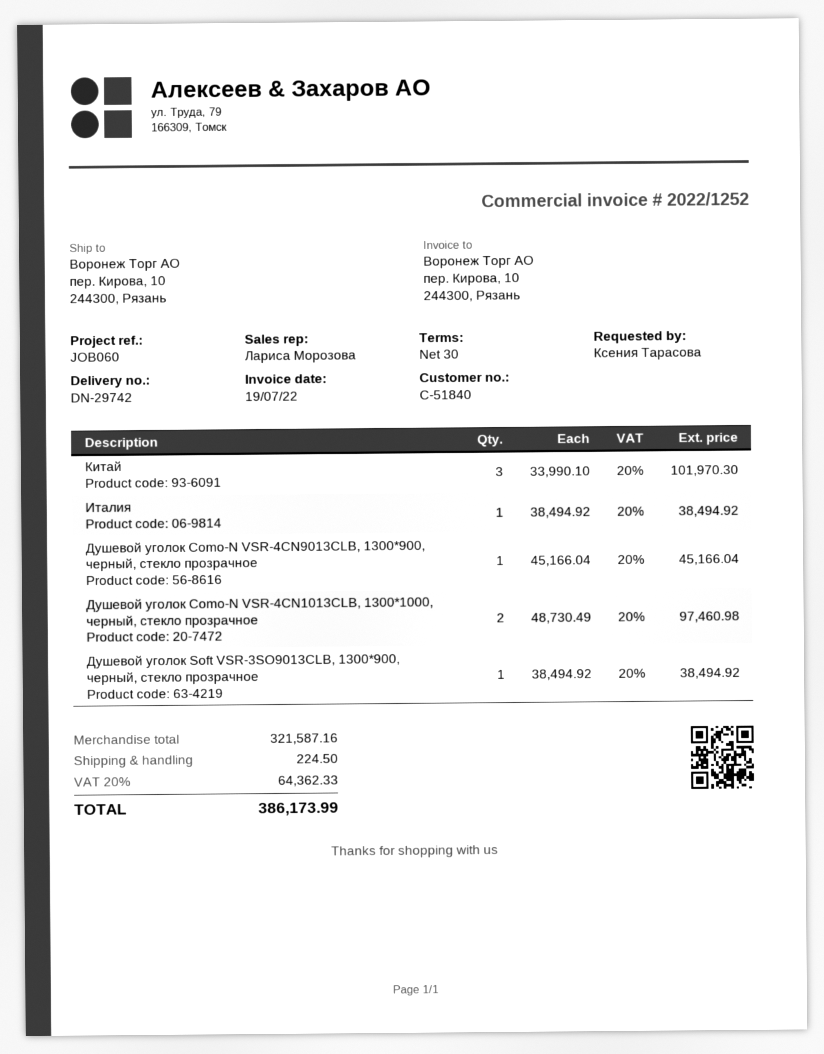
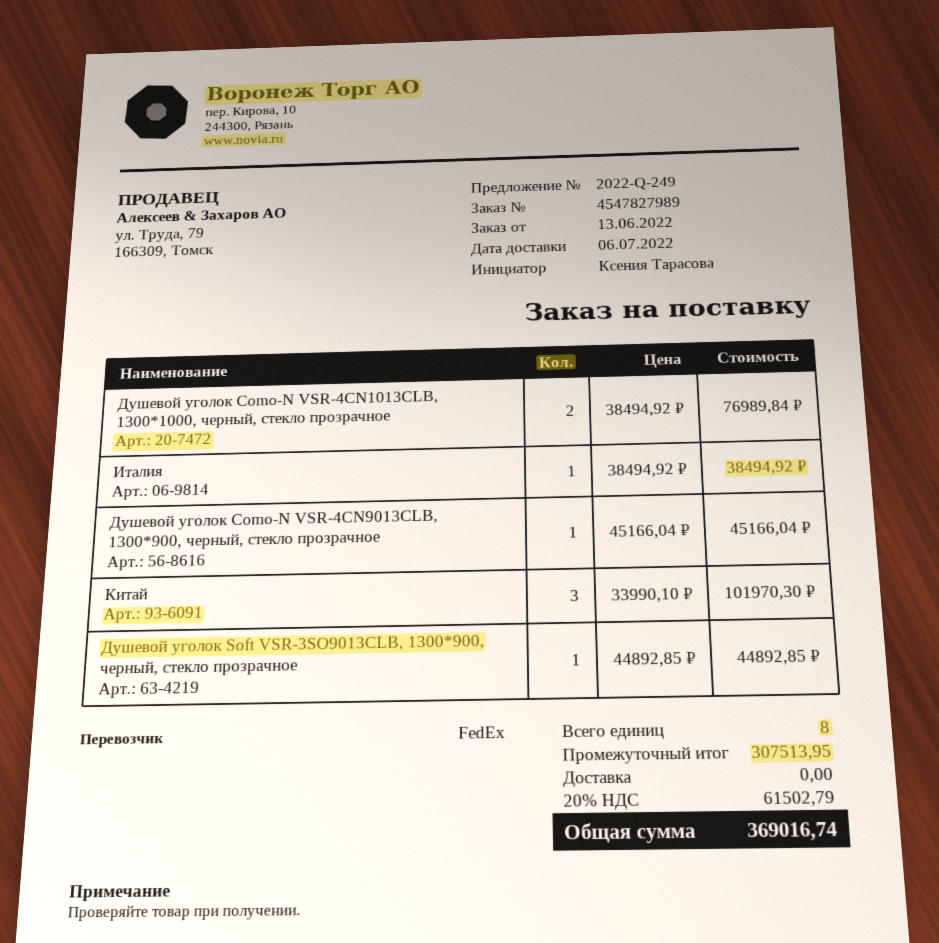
Душевой уголок Como-N VSR-4CN1013CLB, 1300*1000, черный, стекло прозрачное: 2 x 48730.49 = 97460.98 -> 2 x 38494.92 = 76989.84
Душевой уголок Soft VSR-3SO9013CLB, 1300*900, черный, стекло прозрачное: 1 x 38494.92 = 38494.92 -> 1 x 44892.85 = 44892.85
subtotal: 321587.16 -> 307513.95
shipping: 224.50 -> 0.00
tax: 20% = 64362.33 -> 20% = 61502.79
total: 386173.99 -> 369016.74

